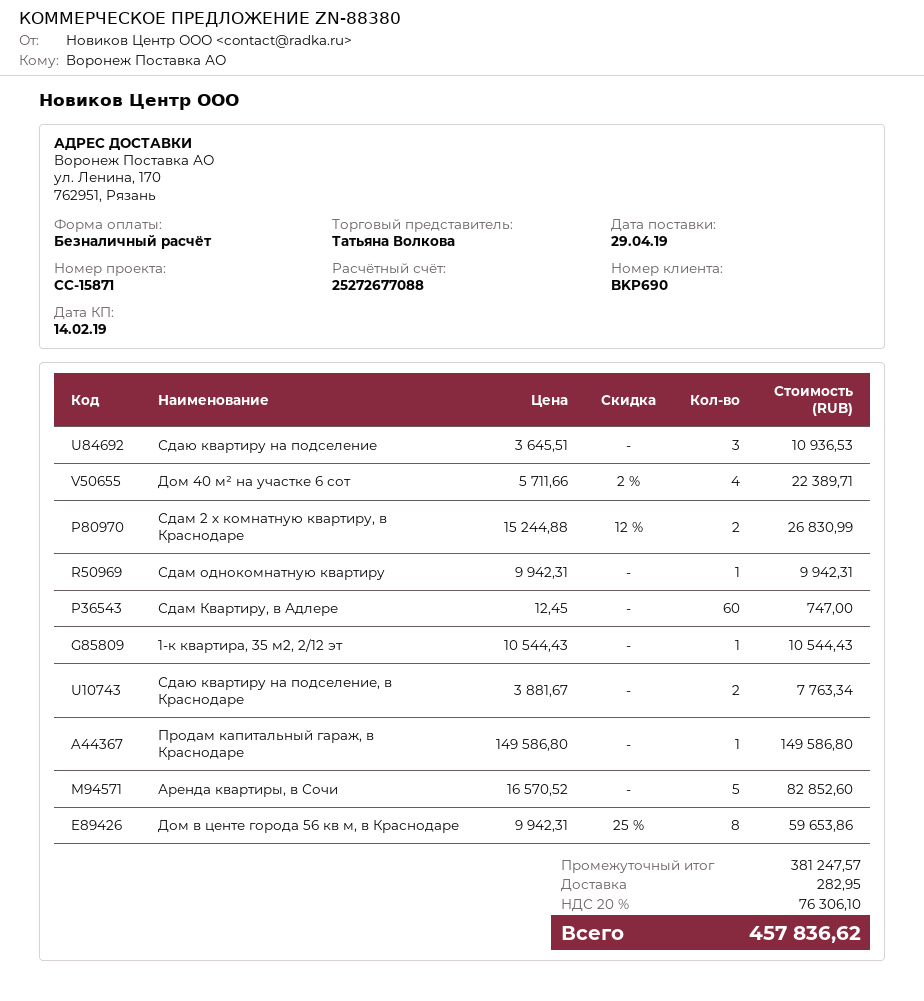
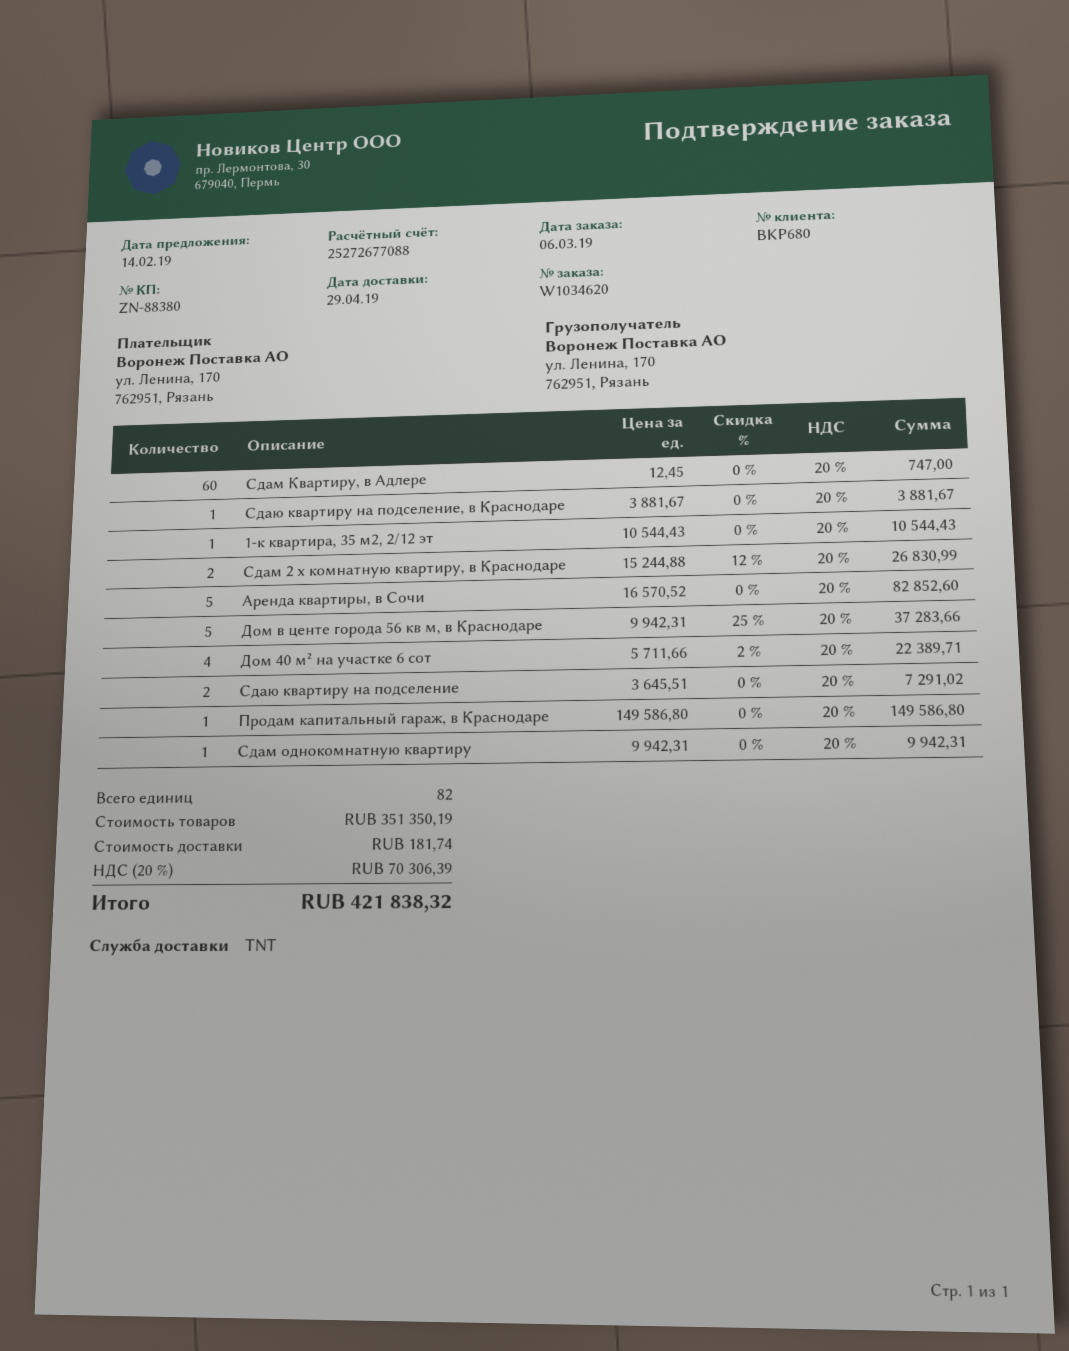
customer number: BKP690 -> BKP680
Сдаю квартиру на подселение: 3 x 3645.51 = 10936.53 -> 2 x 3645.51 = 7291.02
Сдаю квартиру на подселение, в Краснодаре: 2 x 3881.67 = 7763.34 -> 1 x 3881.67 = 3881.67
Дом в центе города 56 кв м, в Краснодаре: 8 x 9942.31 - 25% = 59653.86 -> 5 x 9942.31 - 25% = 37283.66
subtotal: 381247.57 -> 351350.19
shipping: 282.95 -> 181.74
tax: 20% = 76306.10 -> 20% = 70306.39
total: 457836.62 -> 421838.32

